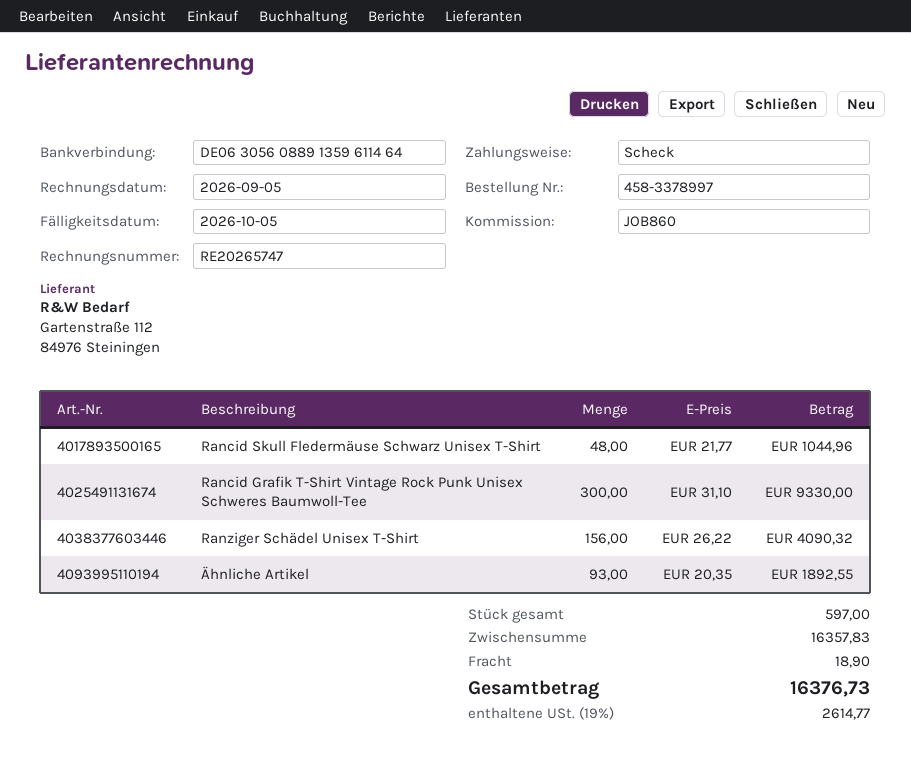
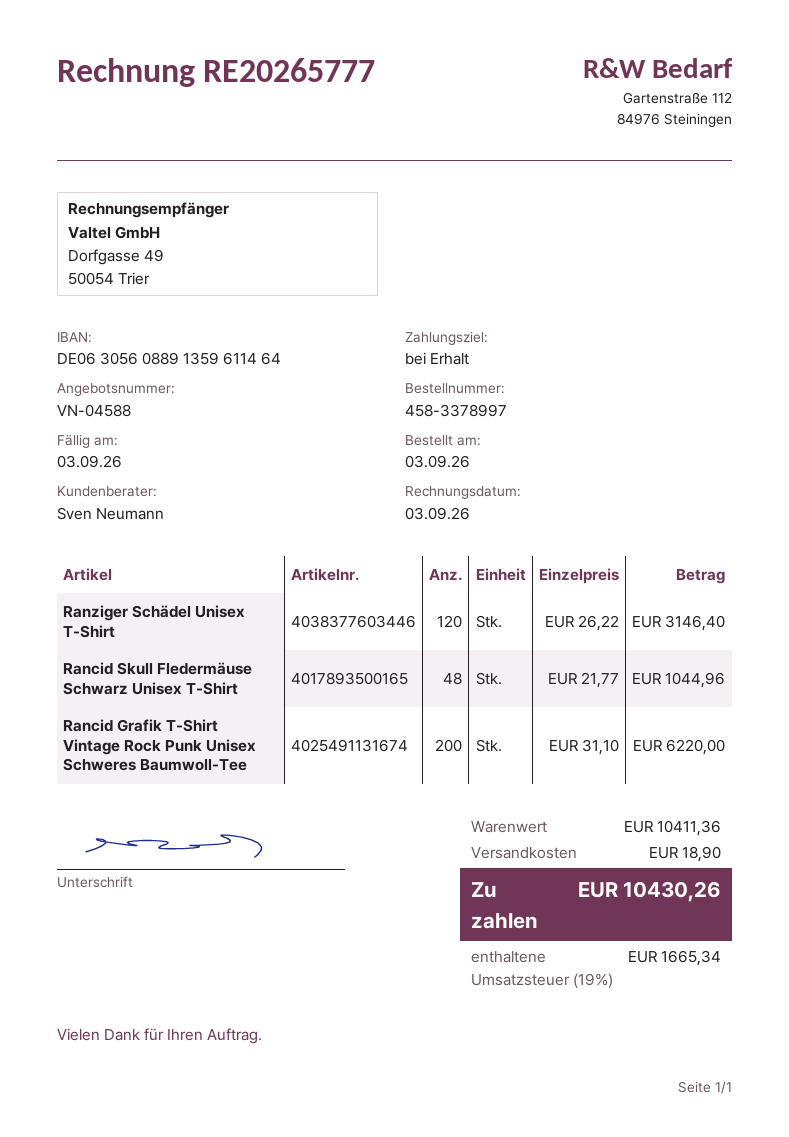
invoice number: RE20265747 -> RE20265777
invoice date: 2026-09-05 -> 2026-09-03
due date: 2026-10-05 -> 2026-09-03
Rancid Grafik T-Shirt Vintage Rock Punk Unisex Schweres Baumwoll-Tee: 300 x 31.10 = 9330.00 -> 200 x 31.10 = 6220.00
Ranziger Schädel Unisex T-Shirt: 156 x 26.22 = 4090.32 -> 120 x 26.22 = 3146.40
Ähnliche Artikel: 93 x 20.35 = 1892.55 -> none
subtotal: 16357.83 -> 10411.36
tax: 19% = 2614.77 -> 19% = 1665.34
total: 16376.73 -> 10430.26

